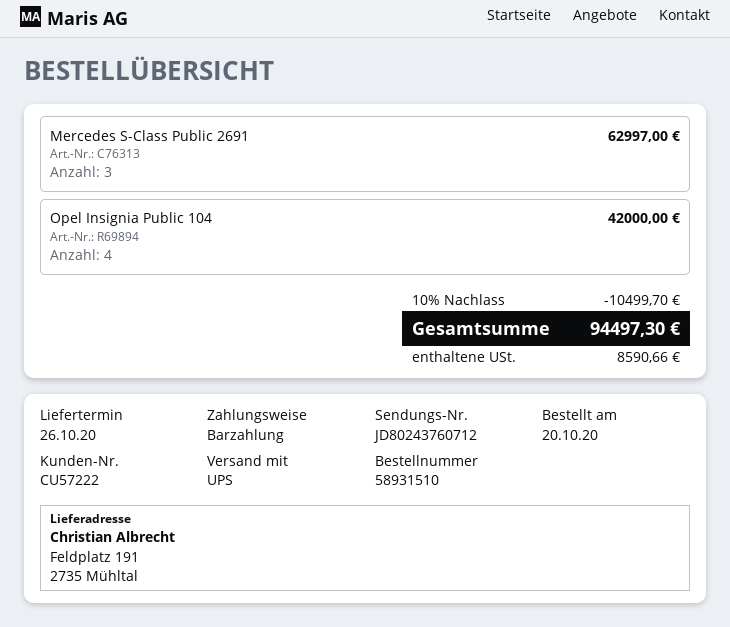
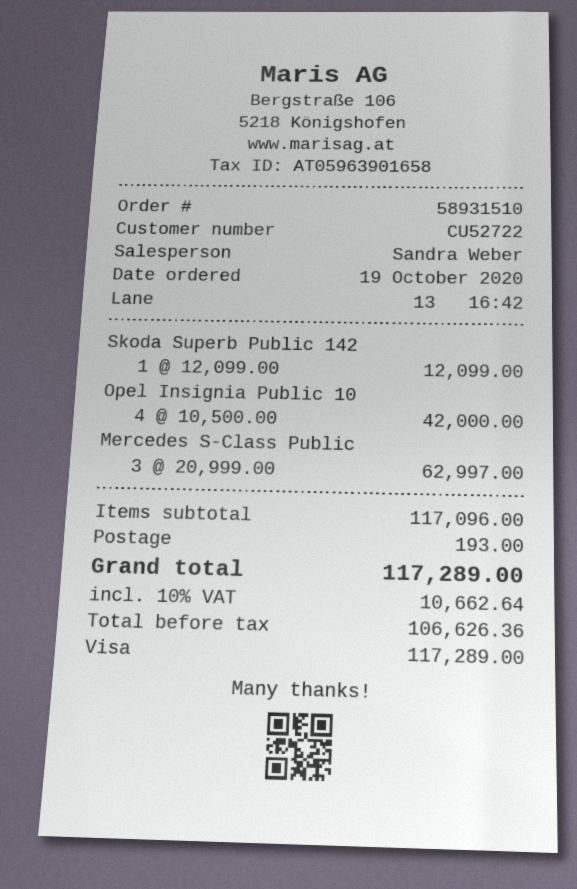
order date: 2020-10-20 -> 2020-10-19
customer number: CU57222 -> CU52722
payment method: cash -> Visa
Skoda Superb Public 142: none -> 1 for 12099.00
discount: 10% = 10499.70 -> none
shipping: none -> 193.00
tax: 8590.66 -> 10662.64
total: 94497.30 -> 117289.00

